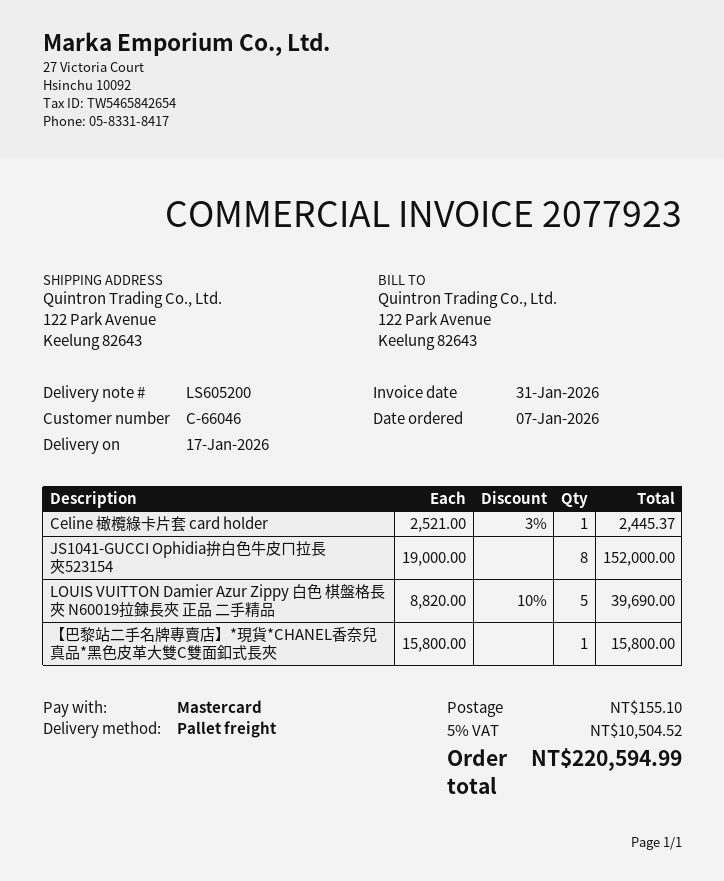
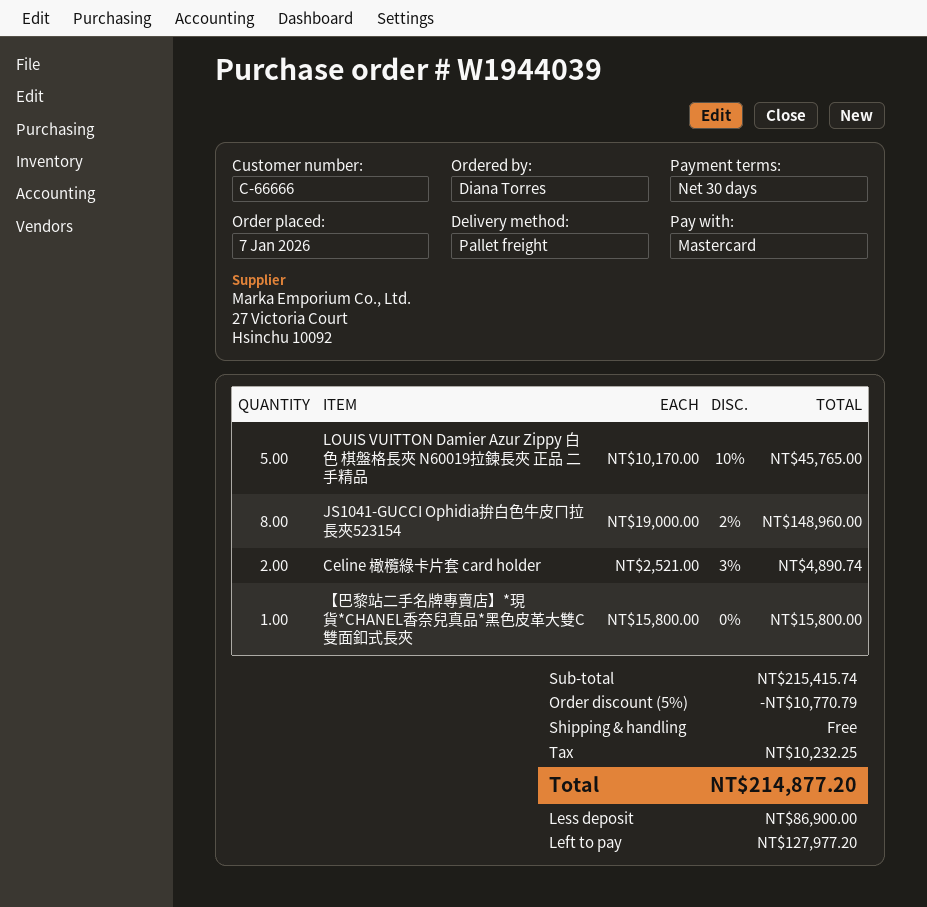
customer number: C-66046 -> C-66666
Celine 橄欖綠卡片套 card holder: 1 x 2521.00 - 3% = 2445.37 -> 2 x 2521.00 - 3% = 4890.74
JS1041-GUCCI Ophidia拚白色牛皮ㄇ拉長夾523154: 8 x 19000.00 = 152000.00 -> 8 x 19000.00 - 2% = 148960.00
LOUIS VUITTON Damier Azur Zippy 白色 棋盤格長夾 N60019拉鍊長夾 正品 二手精品: 5 x 8820.00 - 10% = 39690.00 -> 5 x 10170.00 - 10% = 45765.00
discount: none -> 5% = 10770.79
shipping: 155.10 -> 0.00
tax: 10504.52 -> 10232.25
total: 220594.99 -> 214877.20

